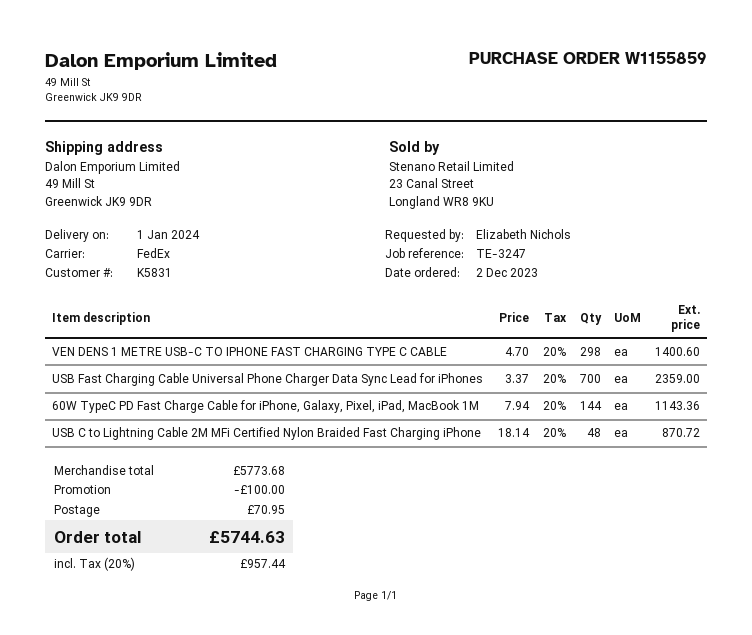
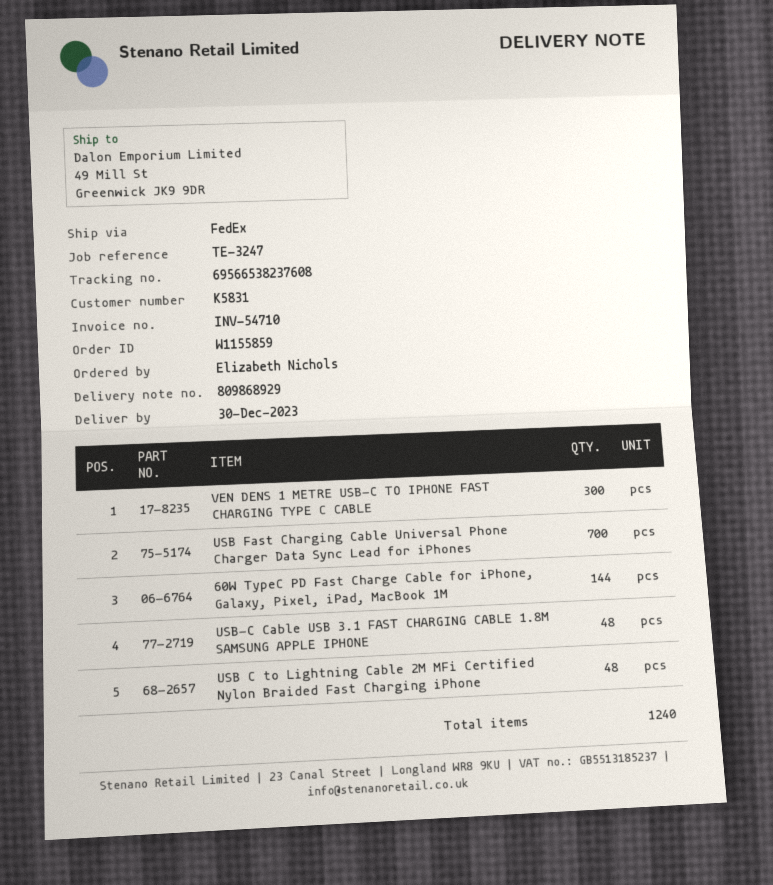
delivery date: 2024-01-01 -> 2023-12-30
VEN DENS 1 METRE USB-C TO IPHONE FAST CHARGING TYPE C CABLE: 298 -> 300
USB-C Cable USB 3.1 FAST CHARGING CABLE 1.8M SAMSUNG APPLE IPHONE: none -> 48

